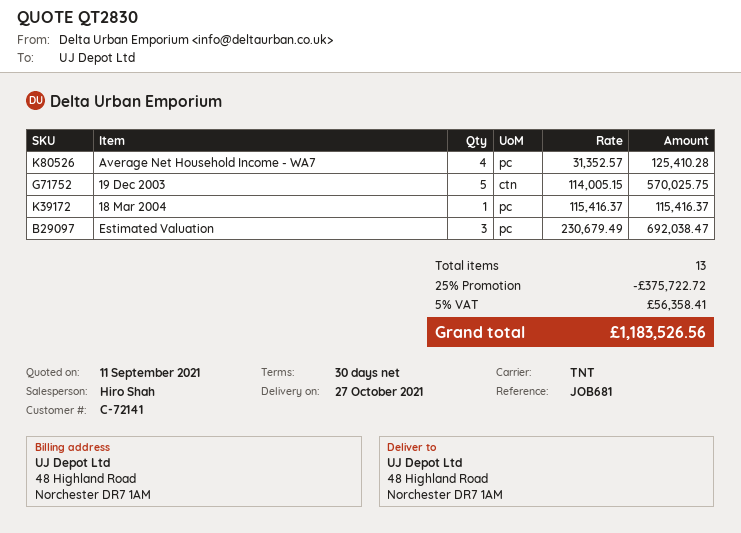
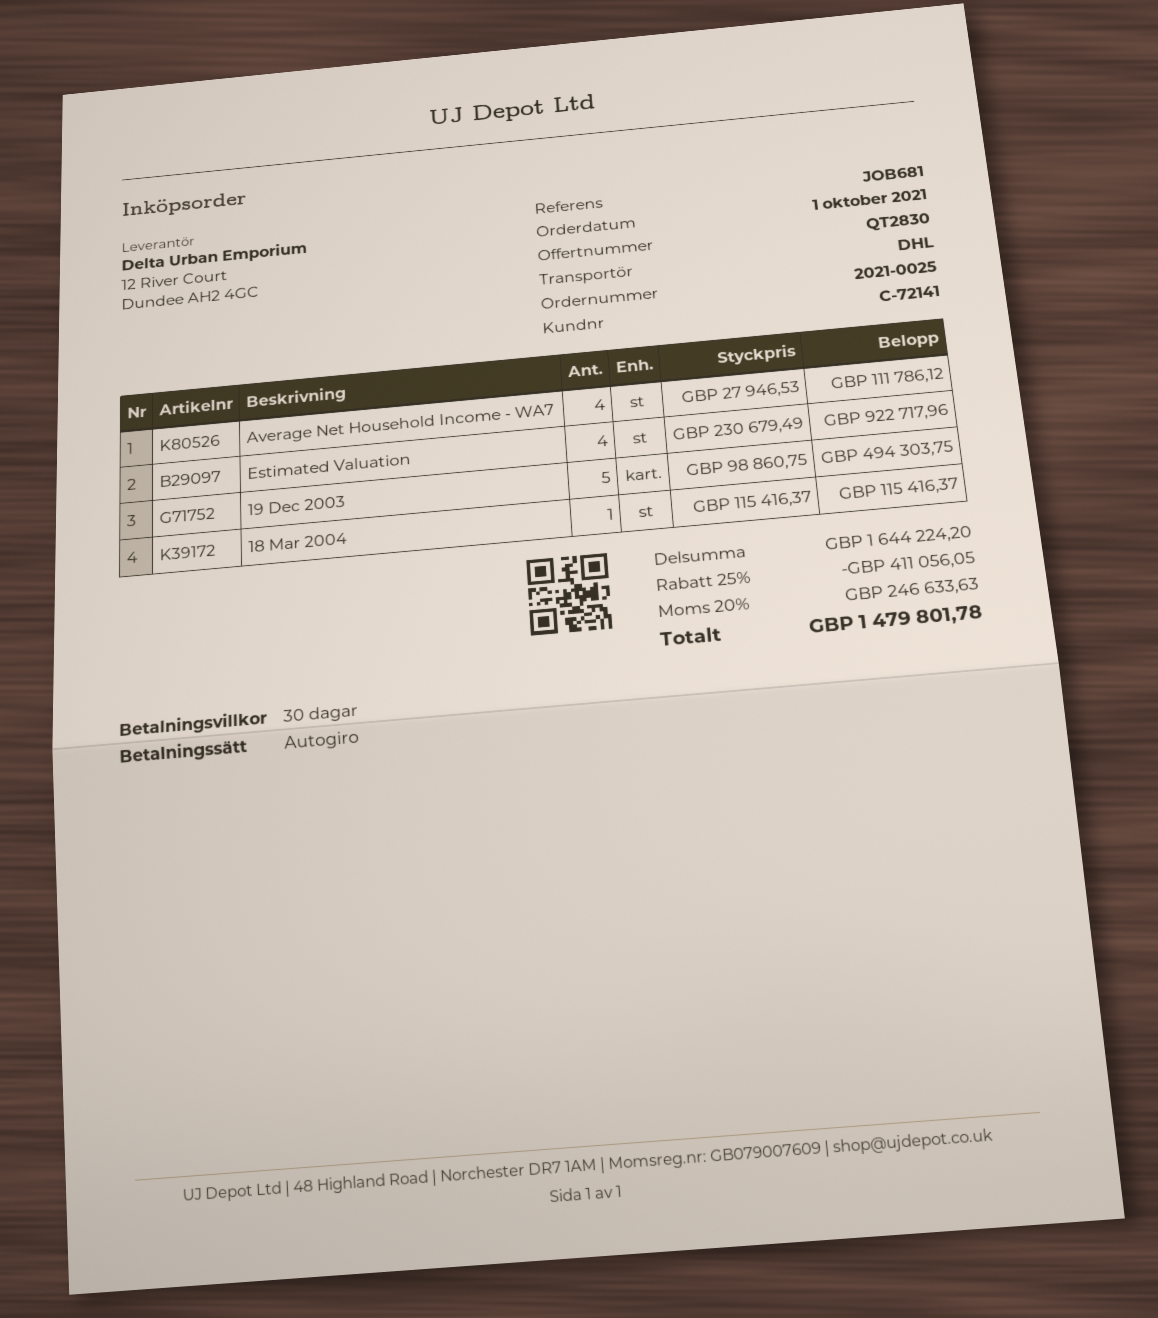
shipping method: TNT -> DHL
Average Net Household Income - WA7: 4 x 31352.57 = 125410.28 -> 4 x 27946.53 = 111786.12
19 Dec 2003: 5 x 114005.15 = 570025.75 -> 5 x 98860.75 = 494303.75
Estimated Valuation: 3 x 230679.49 = 692038.47 -> 4 x 230679.49 = 922717.96
discount: 25% = 375722.72 -> 25% = 411056.05
tax: 5% = 56358.41 -> 20% = 246633.63
total: 1183526.56 -> 1479801.78

